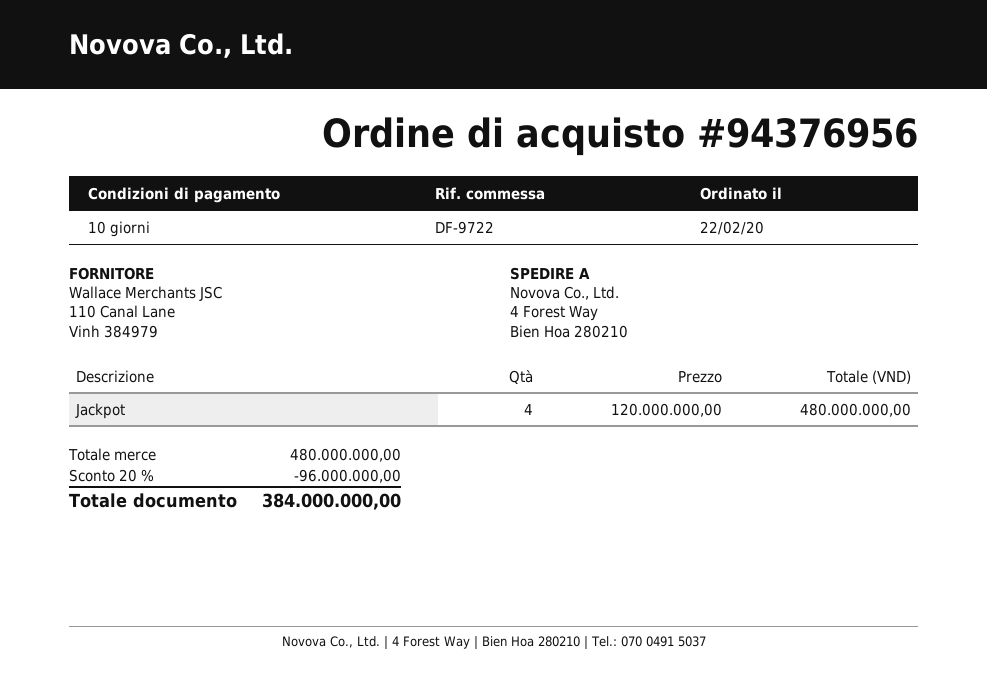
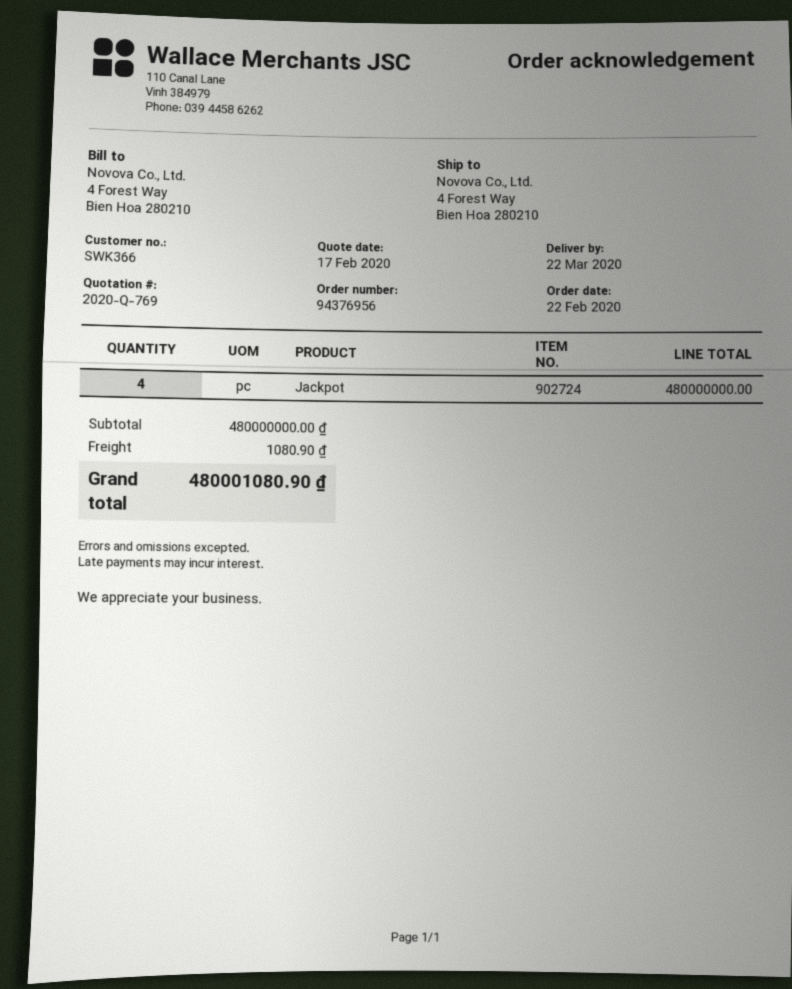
discount: 20% = 96000000.00 -> none
shipping: none -> 1080.90
total: 384000000.00 -> 480001080.90

